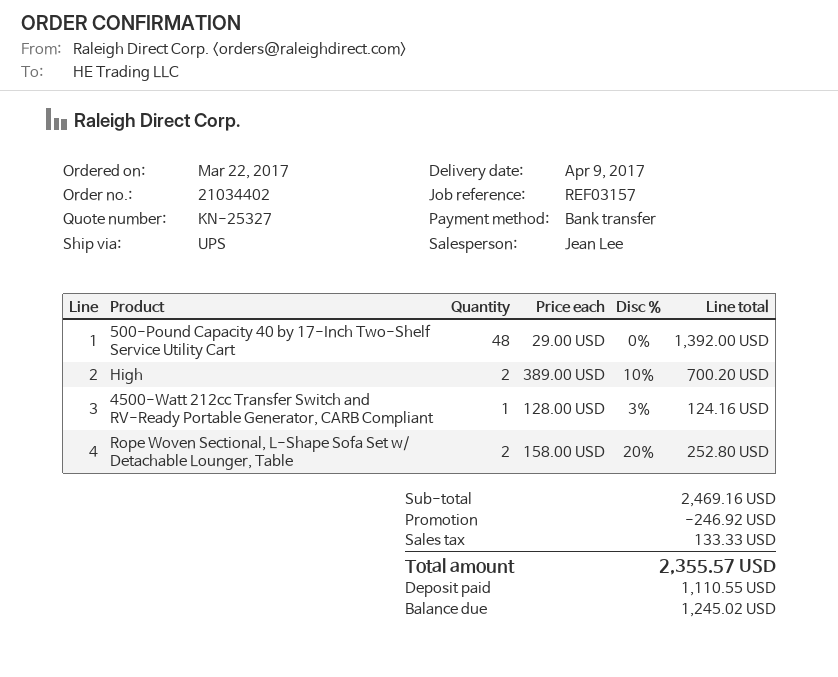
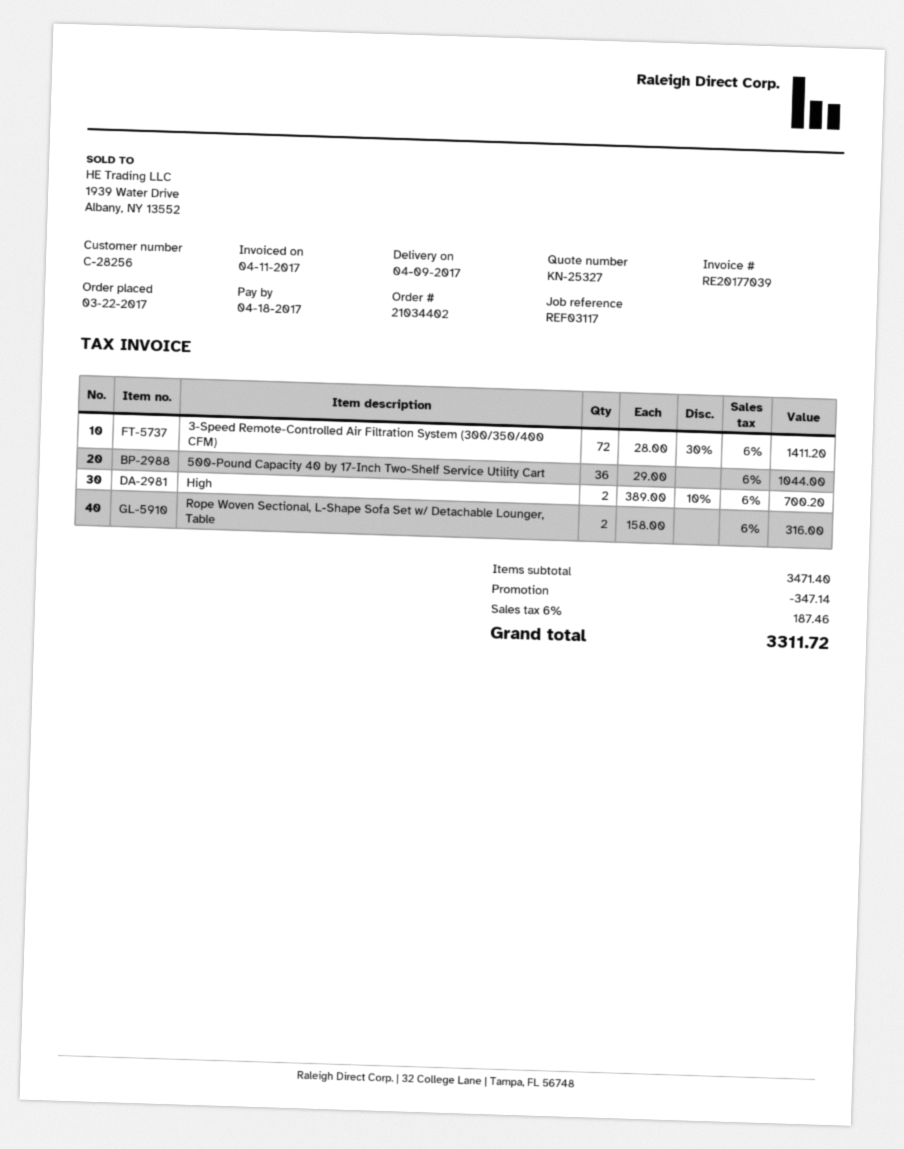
reference: REF03157 -> REF03117
500-Pound Capacity 40 by 17-Inch Two-Shelf Service Utility Cart: 48 x 29.00 = 1392.00 -> 36 x 29.00 = 1044.00
4500-Watt 212cc Transfer Switch and RV-Ready Portable Generator, CARB Compliant: 1 x 128.00 - 3% = 124.16 -> none
Rope Woven Sectional, L-Shape Sofa Set w/ Detachable Lounger, Table: 2 x 158.00 - 20% = 252.80 -> 2 x 158.00 = 316.00
3-Speed Remote-Controlled Air Filtration System (300/350/400 CFM): none -> 72 x 28.00 - 30% = 1411.20
subtotal: 2469.16 -> 3471.40
discount: 246.92 -> 347.14
tax: 133.33 -> 187.46
total: 2355.57 -> 3311.72

